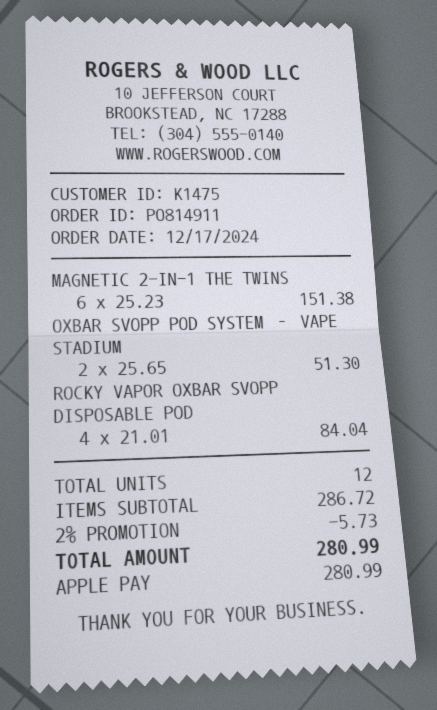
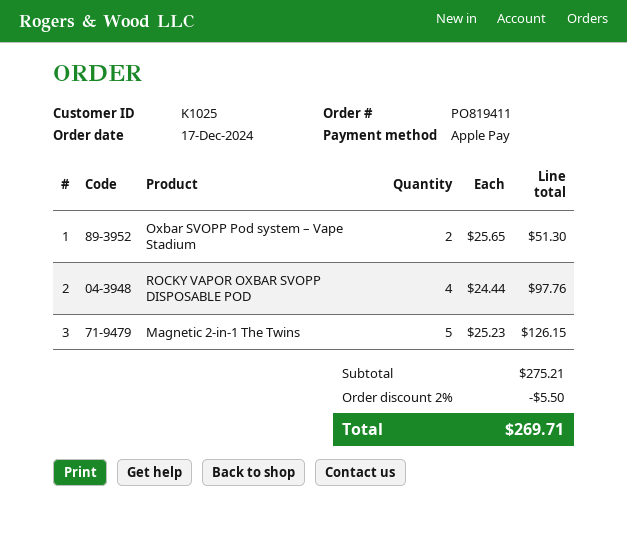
order number: PO814911 -> PO819411
customer number: K1475 -> K1025
MAGNETIC 2-IN-1 THE TWINS: 6 x 25.23 = 151.38 -> 5 x 25.23 = 126.15
ROCKY VAPOR OXBAR SVOPP DISPOSABLE POD: 4 x 21.01 = 84.04 -> 4 x 24.44 = 97.76
subtotal: 286.72 -> 275.21
discount: 2% = 5.73 -> 2% = 5.50
total: 280.99 -> 269.71

